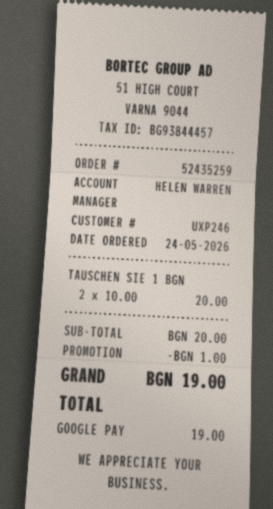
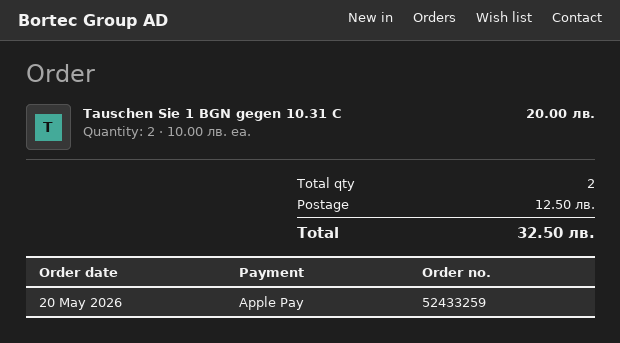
order number: 52435259 -> 52433259
order date: 2026-05-24 -> 2026-05-20
payment method: Google Pay -> Apple Pay
discount: 1.00 -> none
shipping: none -> 12.50
total: 19.00 -> 32.50

